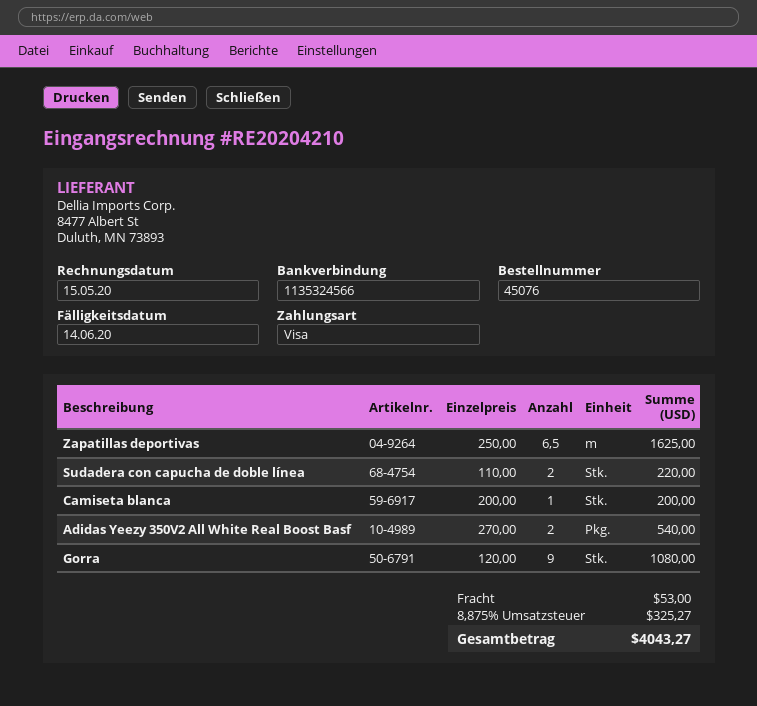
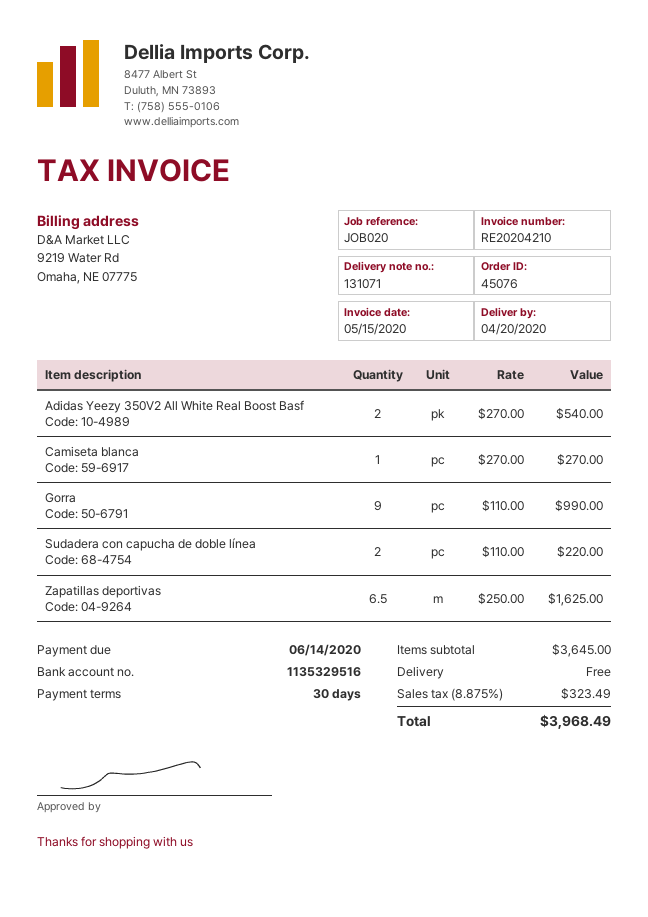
bank account: 1135324566 -> 1135329516
Camiseta blanca: 1 x 200.00 = 200.00 -> 1 x 270.00 = 270.00
Gorra: 9 x 120.00 = 1080.00 -> 9 x 110.00 = 990.00
shipping: 53.00 -> 0.00
tax: 8.875% = 325.27 -> 8.875% = 323.49
total: 4043.27 -> 3968.49

